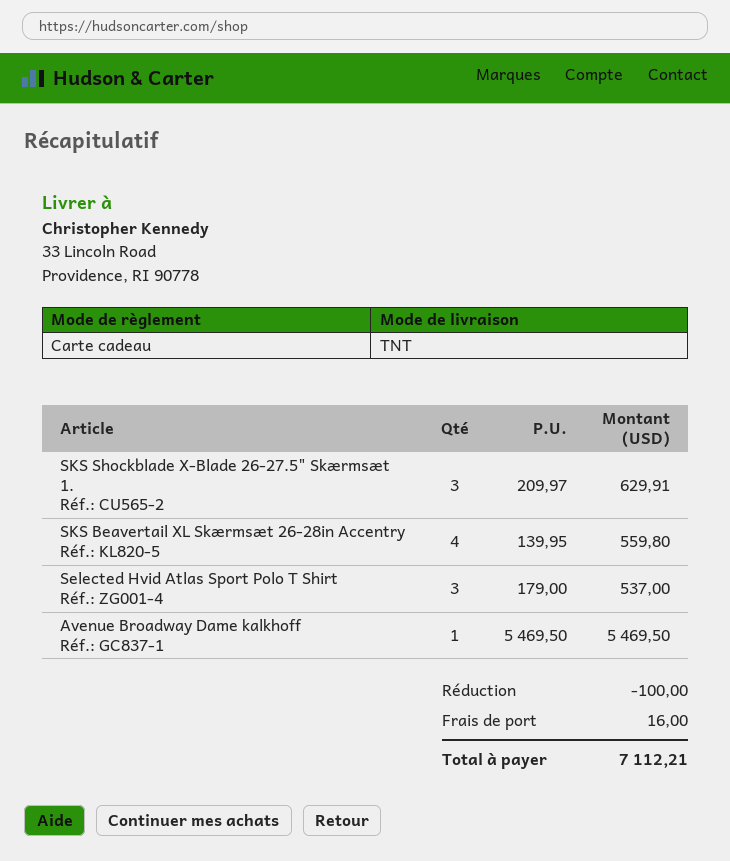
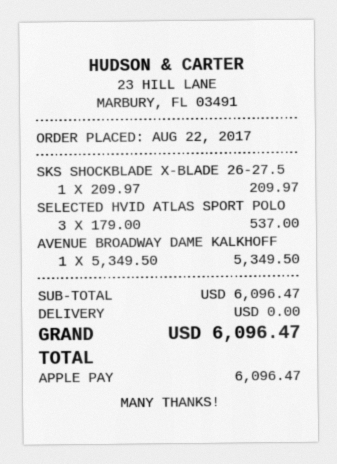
payment method: gift card -> Apple Pay
SKS Shockblade X-Blade 26-27.5" Skærmsæt 1.: 3 x 209.97 = 629.91 -> 1 x 209.97 = 209.97
SKS Beavertail XL Skærmsæt 26-28in Accentry: 4 x 139.95 = 559.80 -> none
Avenue Broadway Dame kalkhoff: 1 x 5469.50 = 5469.50 -> 1 x 5349.50 = 5349.50
discount: 100.00 -> none
shipping: 16.00 -> 0.00
total: 7112.21 -> 6096.47

